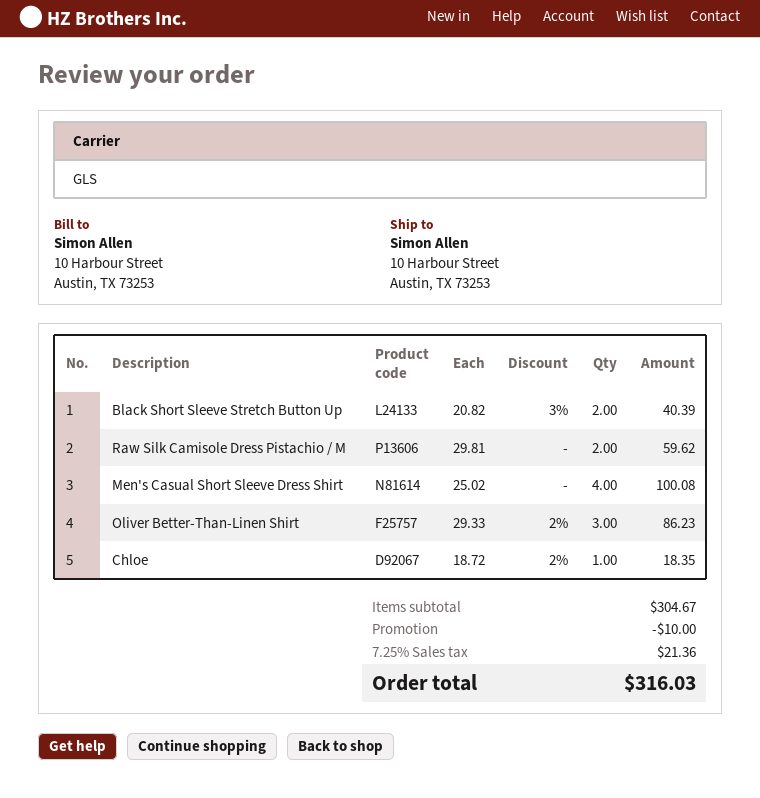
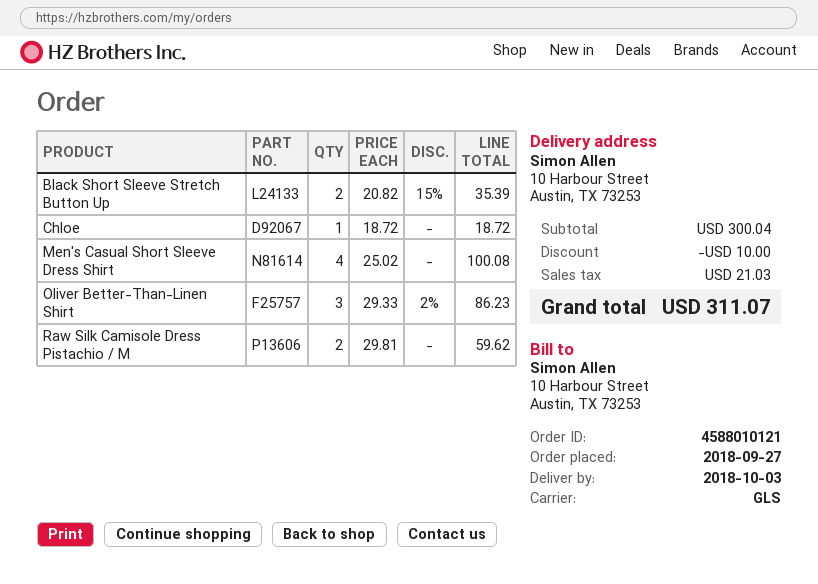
Black Short Sleeve Stretch Button Up: 2 x 20.82 - 3% = 40.39 -> 2 x 20.82 - 15% = 35.39
Chloe: 1 x 18.72 - 2% = 18.35 -> 1 x 18.72 = 18.72
subtotal: 304.67 -> 300.04
tax: 21.36 -> 21.03
total: 316.03 -> 311.07

